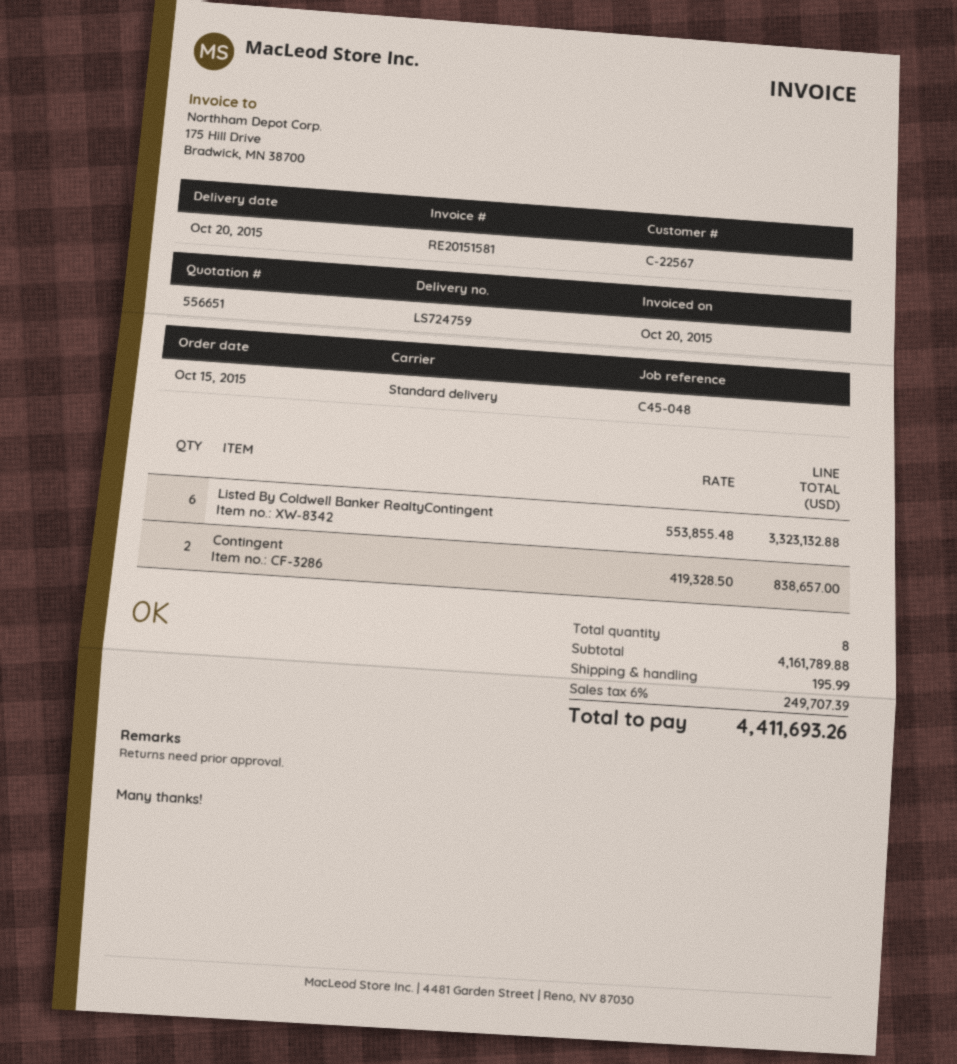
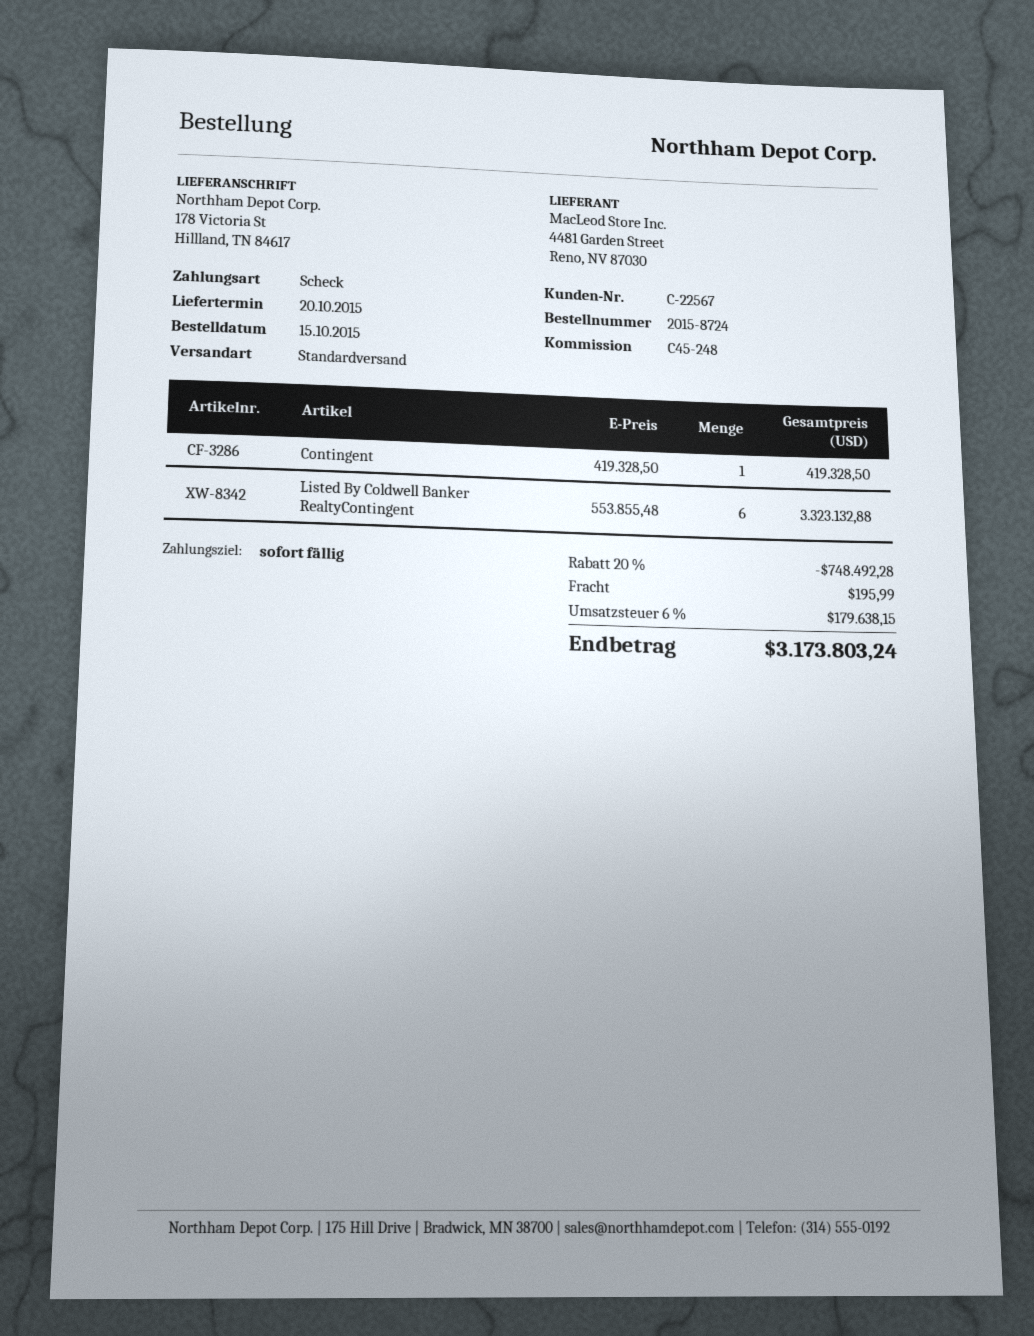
reference: C45-048 -> C45-248
Contingent: 2 x 419328.50 = 838657.00 -> 1 x 419328.50 = 419328.50
discount: none -> 20% = 748492.28
tax: 6% = 249707.39 -> 6% = 179638.15
total: 4411693.26 -> 3173803.24

